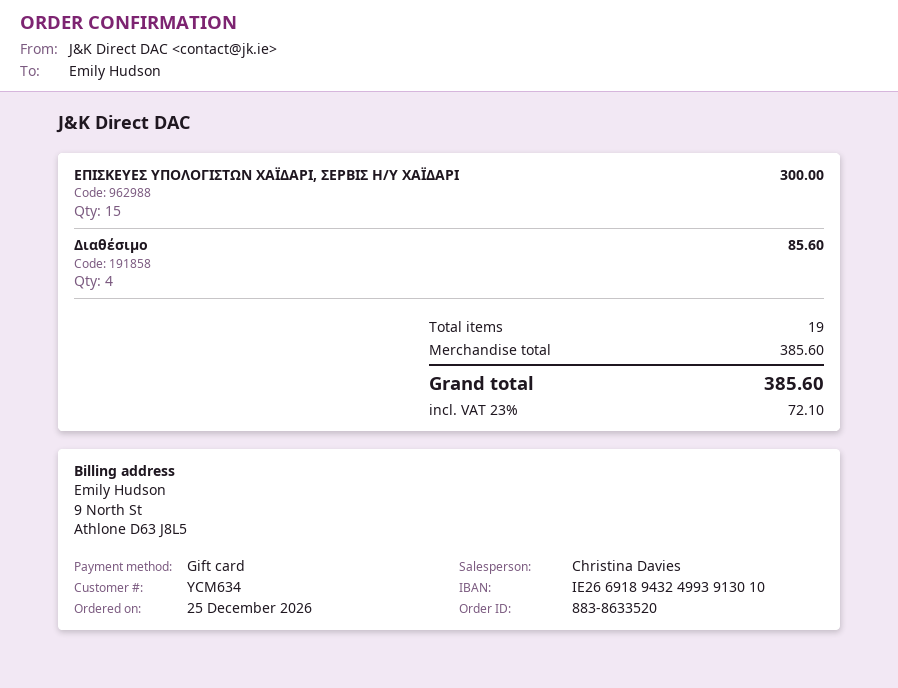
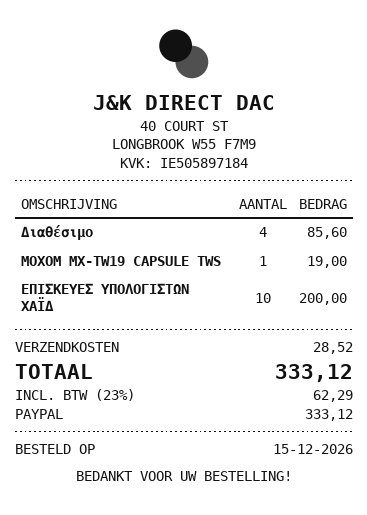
order date: 2026-12-25 -> 2026-12-15
payment method: gift card -> PayPal
ΕΠΙΣΚΕΥΕΣ ΥΠΟΛΟΓΙΣΤΩΝ ΧΑΪΔΑΡΙ, ΣΕΡΒΙΣ Η/Υ ΧΑΪΔΑΡΙ: 15 for 300.00 -> 10 for 200.00
MOXOM MX-TW19 CAPSULE TWS: none -> 1 for 19.00
shipping: none -> 28.52
tax: 23% = 72.10 -> 23% = 62.29
total: 385.60 -> 333.12

